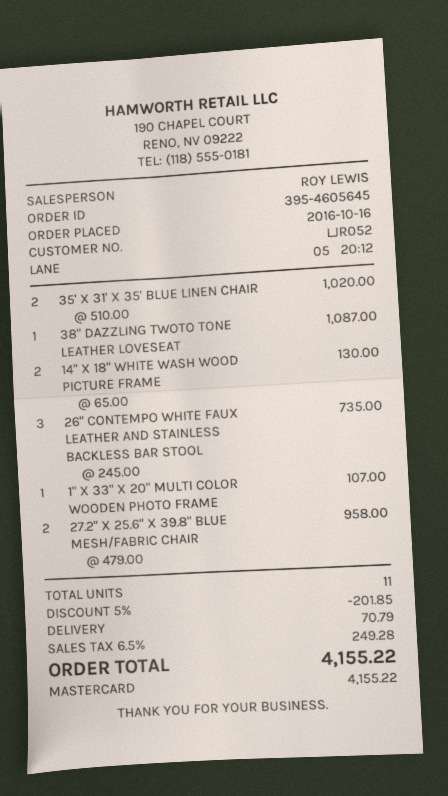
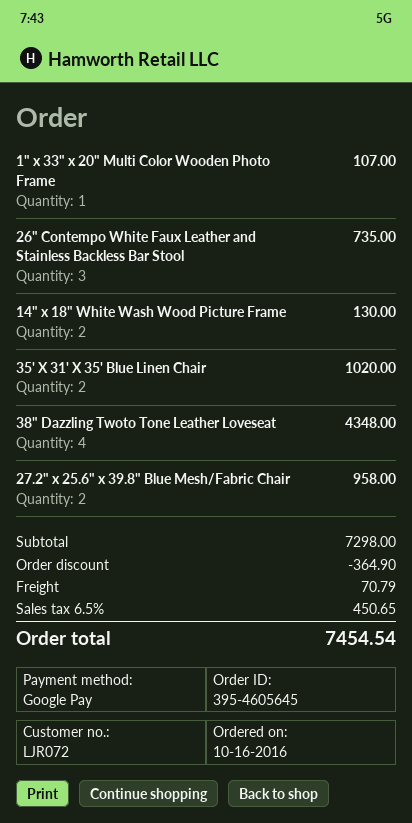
customer number: LJR052 -> LJR072
payment method: Mastercard -> Google Pay
38" DAZZLING TWOTO TONE LEATHER LOVESEAT: 1 for 1087.00 -> 4 for 4348.00
discount: 201.85 -> 364.90
tax: 6.5% = 249.28 -> 6.5% = 450.65
total: 4155.22 -> 7454.54

